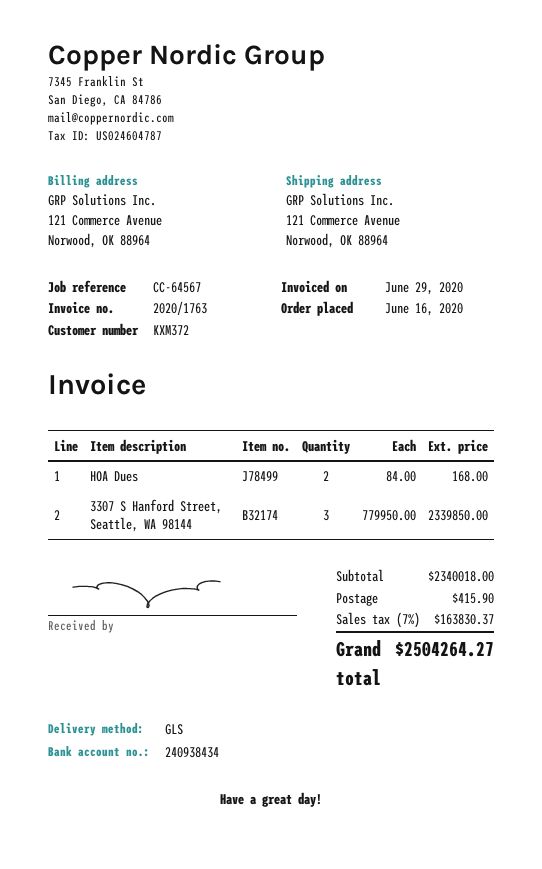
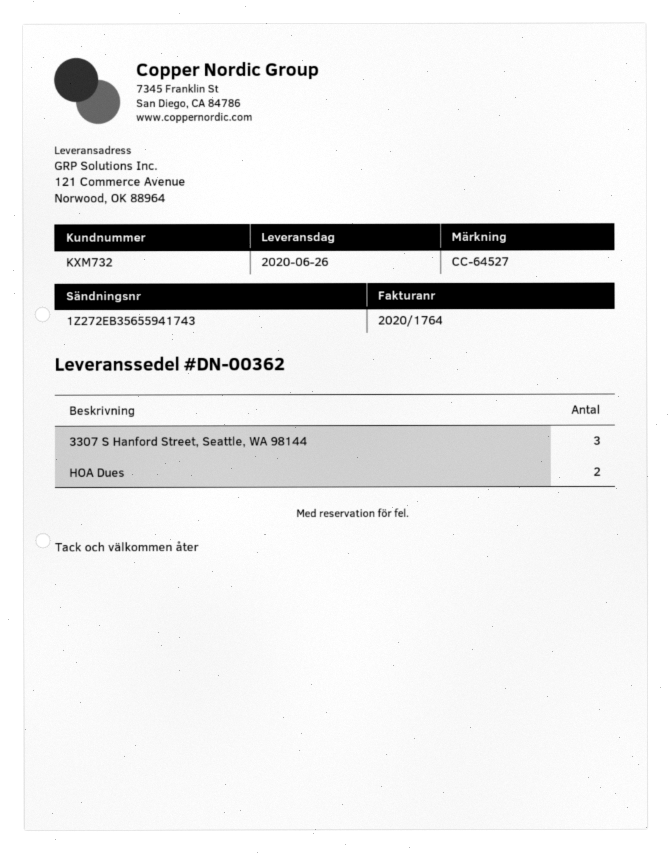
invoice number: 2020/1763 -> 2020/1764
customer number: KXM372 -> KXM732
reference: CC-64567 -> CC-64527

